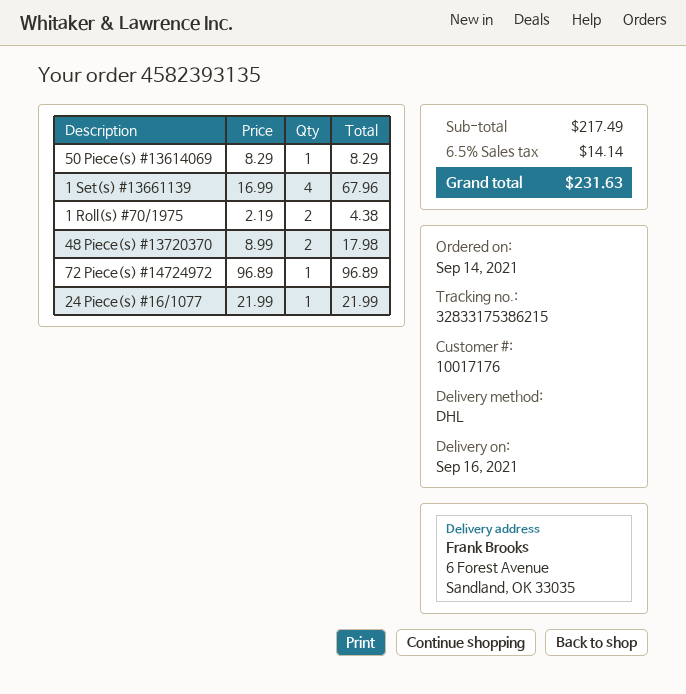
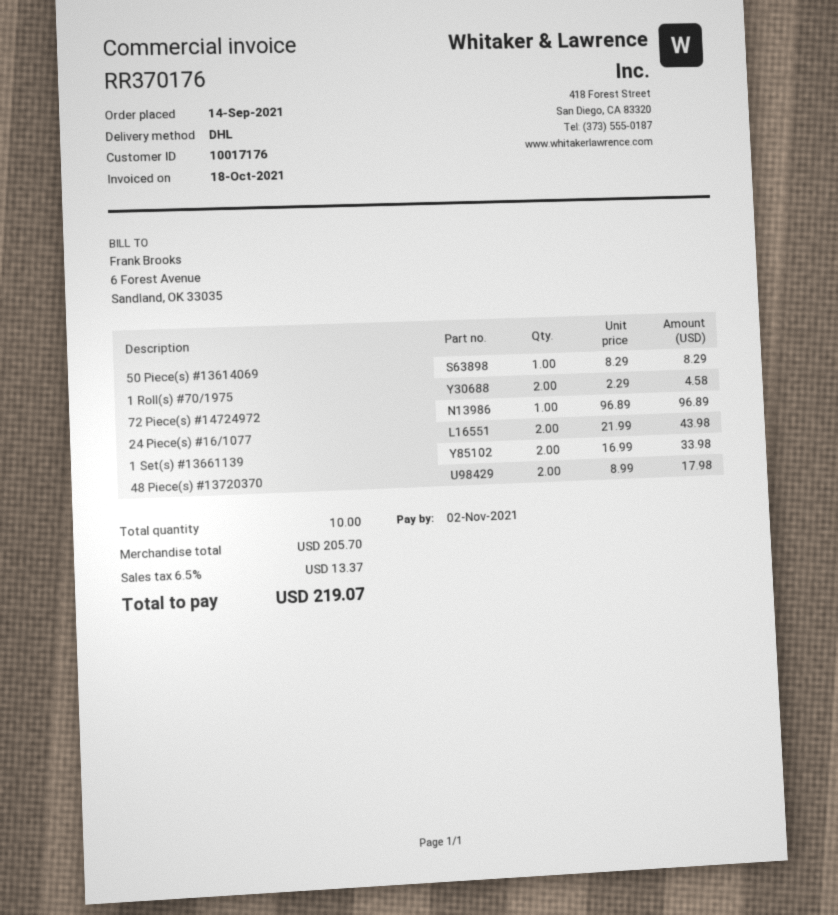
1 Set(s) #13661139: 4 x 16.99 = 67.96 -> 2 x 16.99 = 33.98
1 Roll(s) #70/1975: 2 x 2.19 = 4.38 -> 2 x 2.29 = 4.58
24 Piece(s) #16/1077: 1 x 21.99 = 21.99 -> 2 x 21.99 = 43.98
subtotal: 217.49 -> 205.70
tax: 6.5% = 14.14 -> 6.5% = 13.37
total: 231.63 -> 219.07

